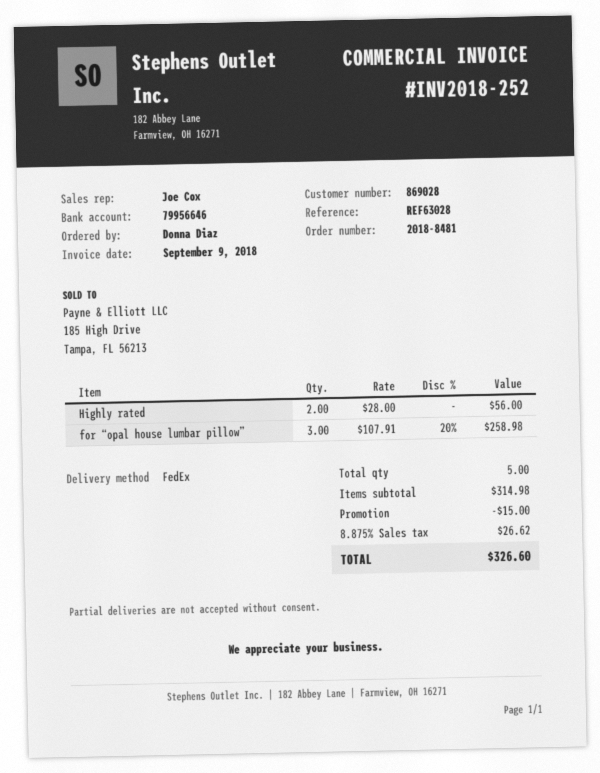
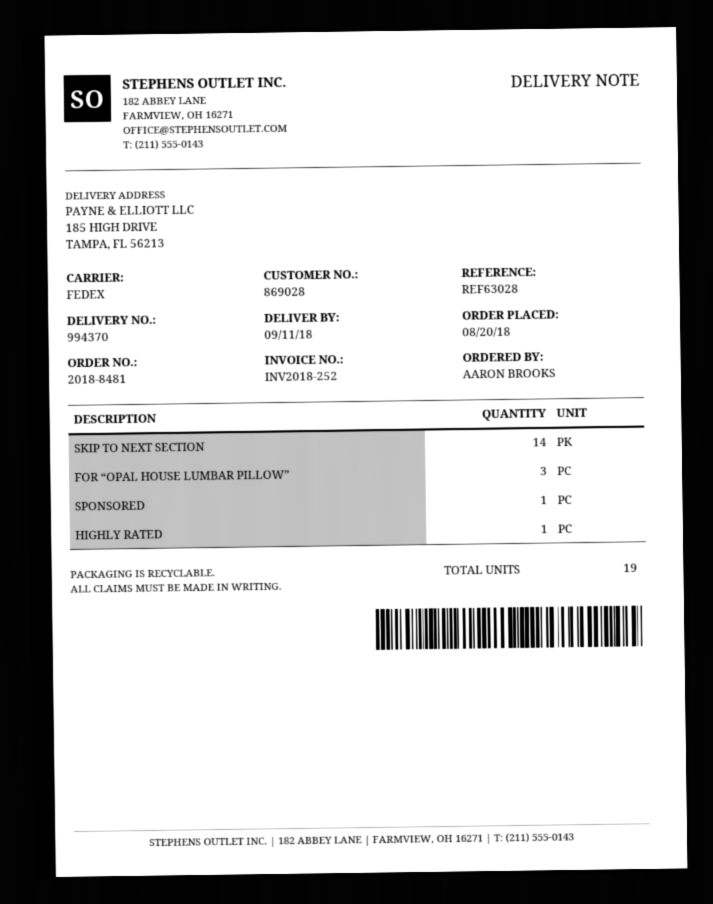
ordered by: Donna Diaz -> AARON BROOKS
Highly rated: 2 -> 1
SKIP TO NEXT SECTION: none -> 14
SPONSORED: none -> 1
total quantity: 5 -> 19

